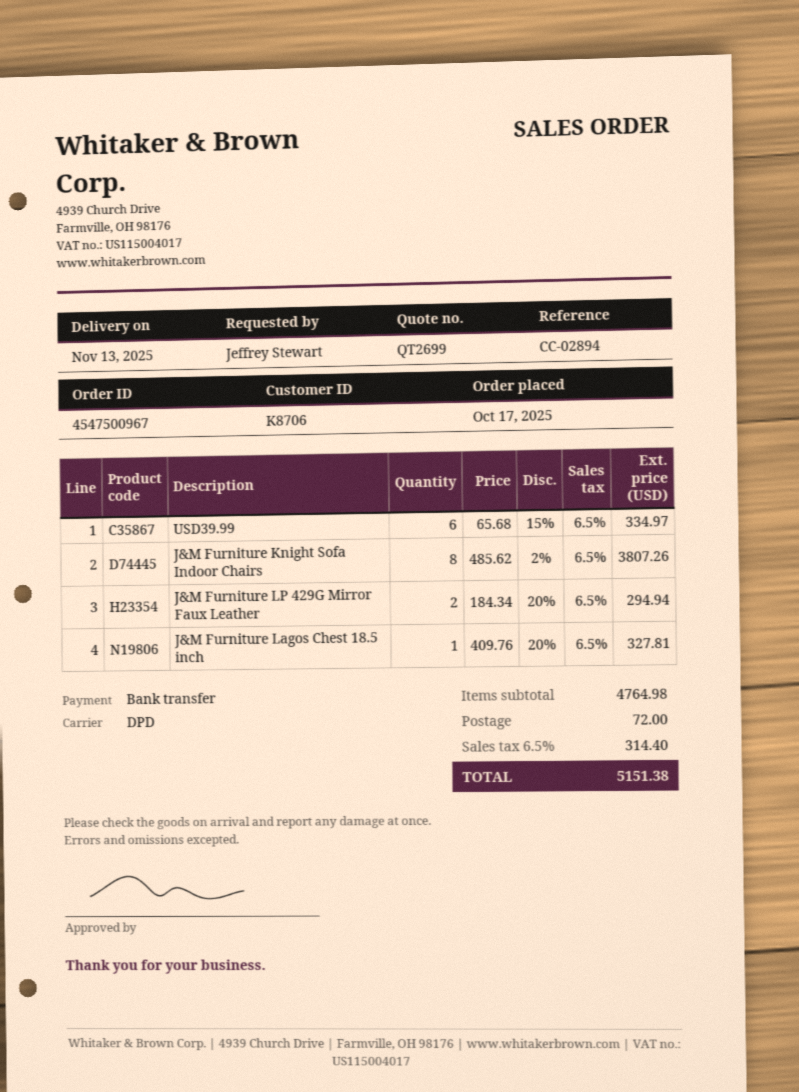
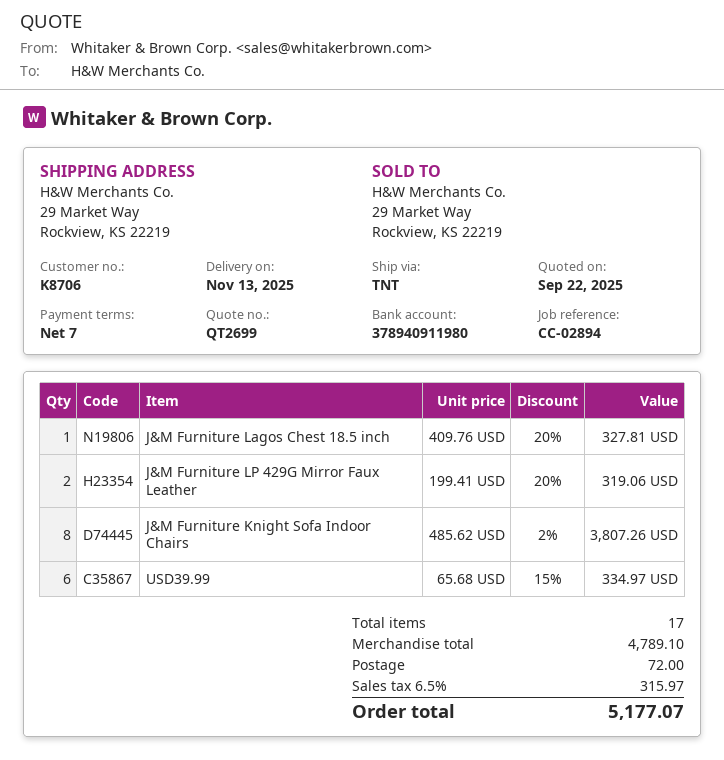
shipping method: DPD -> TNT
J&M Furniture LP 429G Mirror Faux Leather: 2 x 184.34 - 20% = 294.94 -> 2 x 199.41 - 20% = 319.06
subtotal: 4764.98 -> 4789.10
tax: 6.5% = 314.40 -> 6.5% = 315.97
total: 5151.38 -> 5177.07

